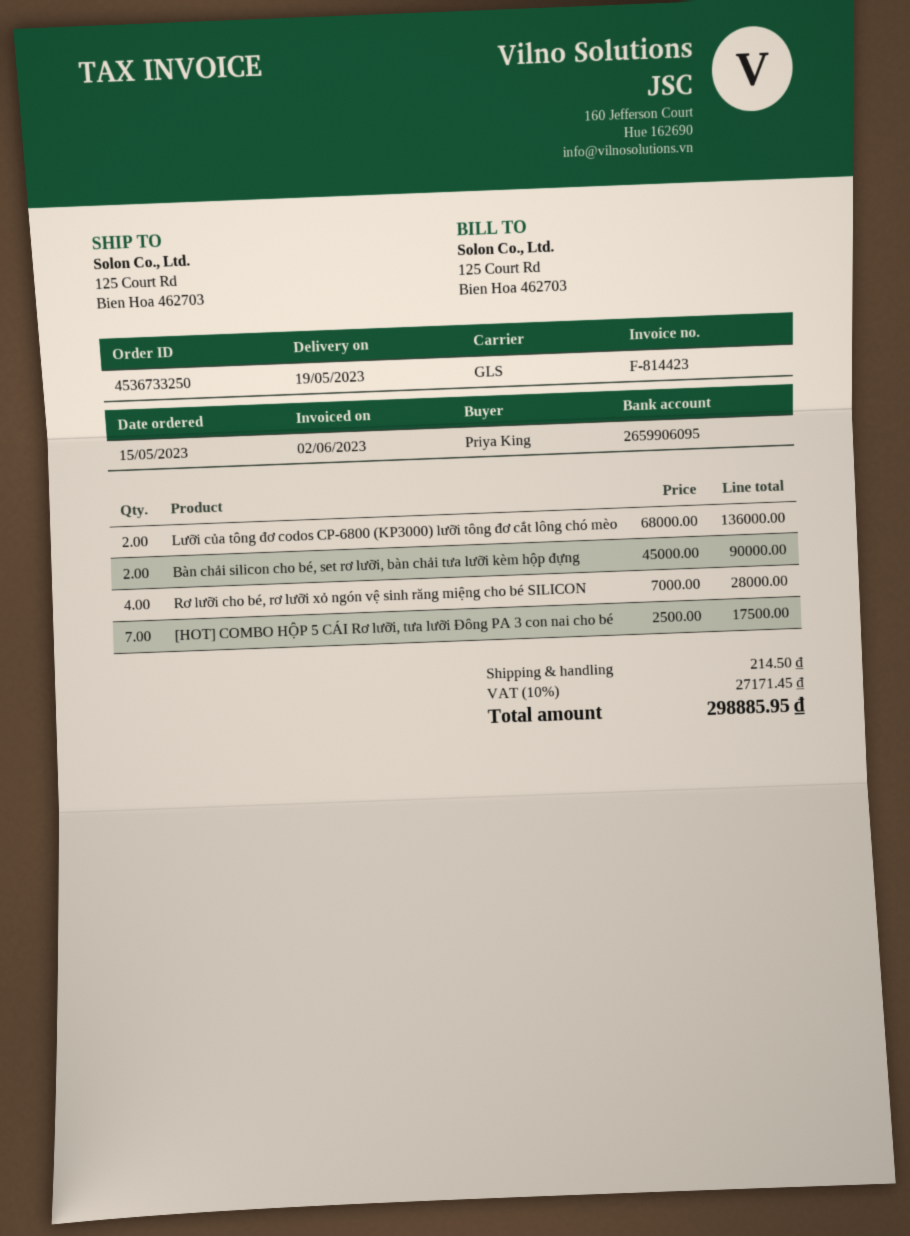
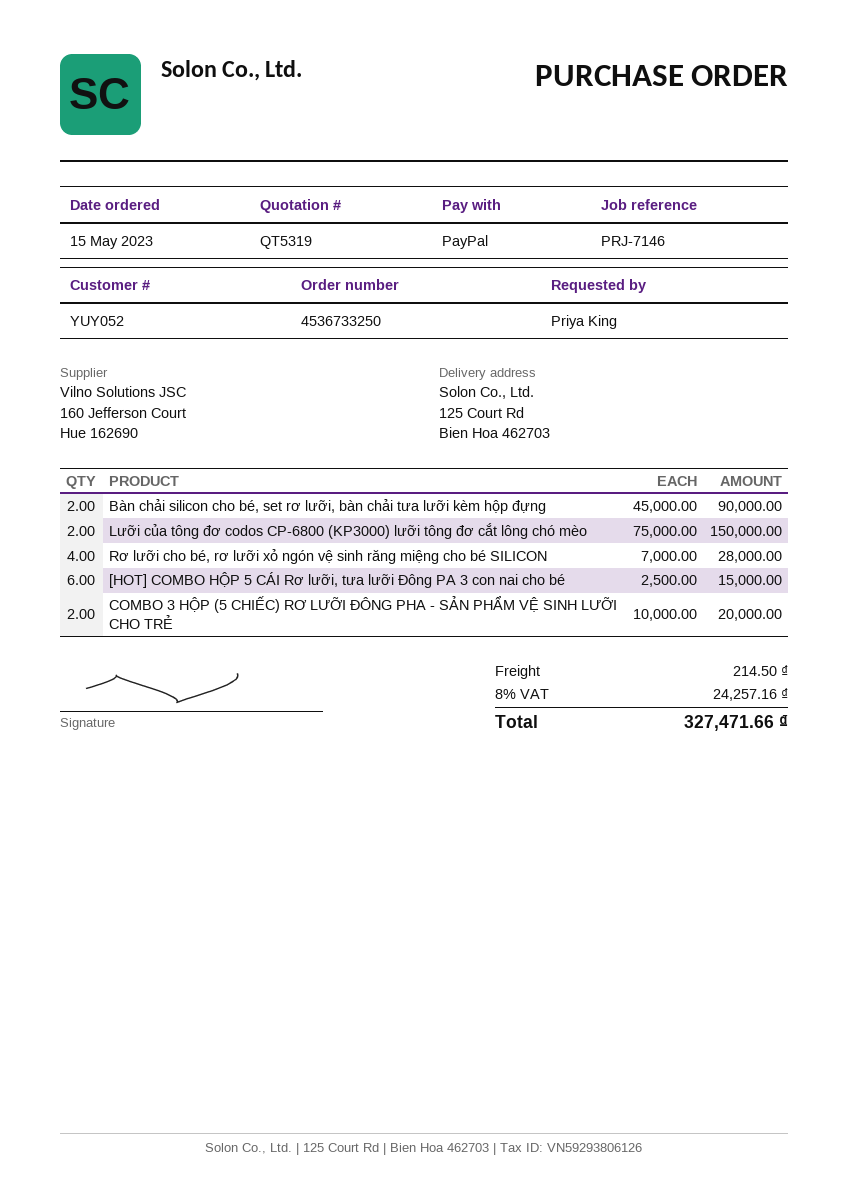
Lưỡi của tông đơ codos CP-6800 (KP3000) lưỡi tông đơ cắt lông chó mèo: 2 x 68000.00 = 136000.00 -> 2 x 75000.00 = 150000.00
[HOT] COMBO HỘP 5 CÁI Rơ lưỡi, tưa lưỡi Đông PA 3 con nai cho bé: 7 x 2500.00 = 17500.00 -> 6 x 2500.00 = 15000.00
COMBO 3 HỘP (5 CHIẾC) RƠ LƯỠI ĐÔNG PHA - SẢN PHẨM VỆ SINH LƯỠI CHO TRẺ: none -> 2 x 10000.00 = 20000.00
tax: 10% = 27171.45 -> 8% = 24257.16
total: 298885.95 -> 327471.66

